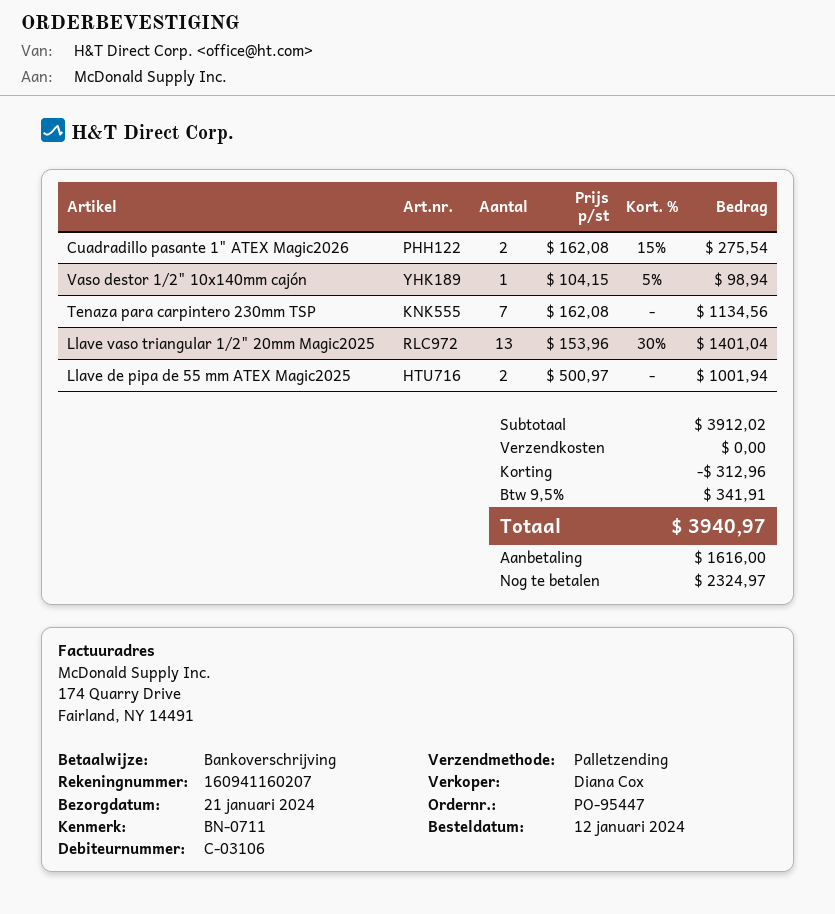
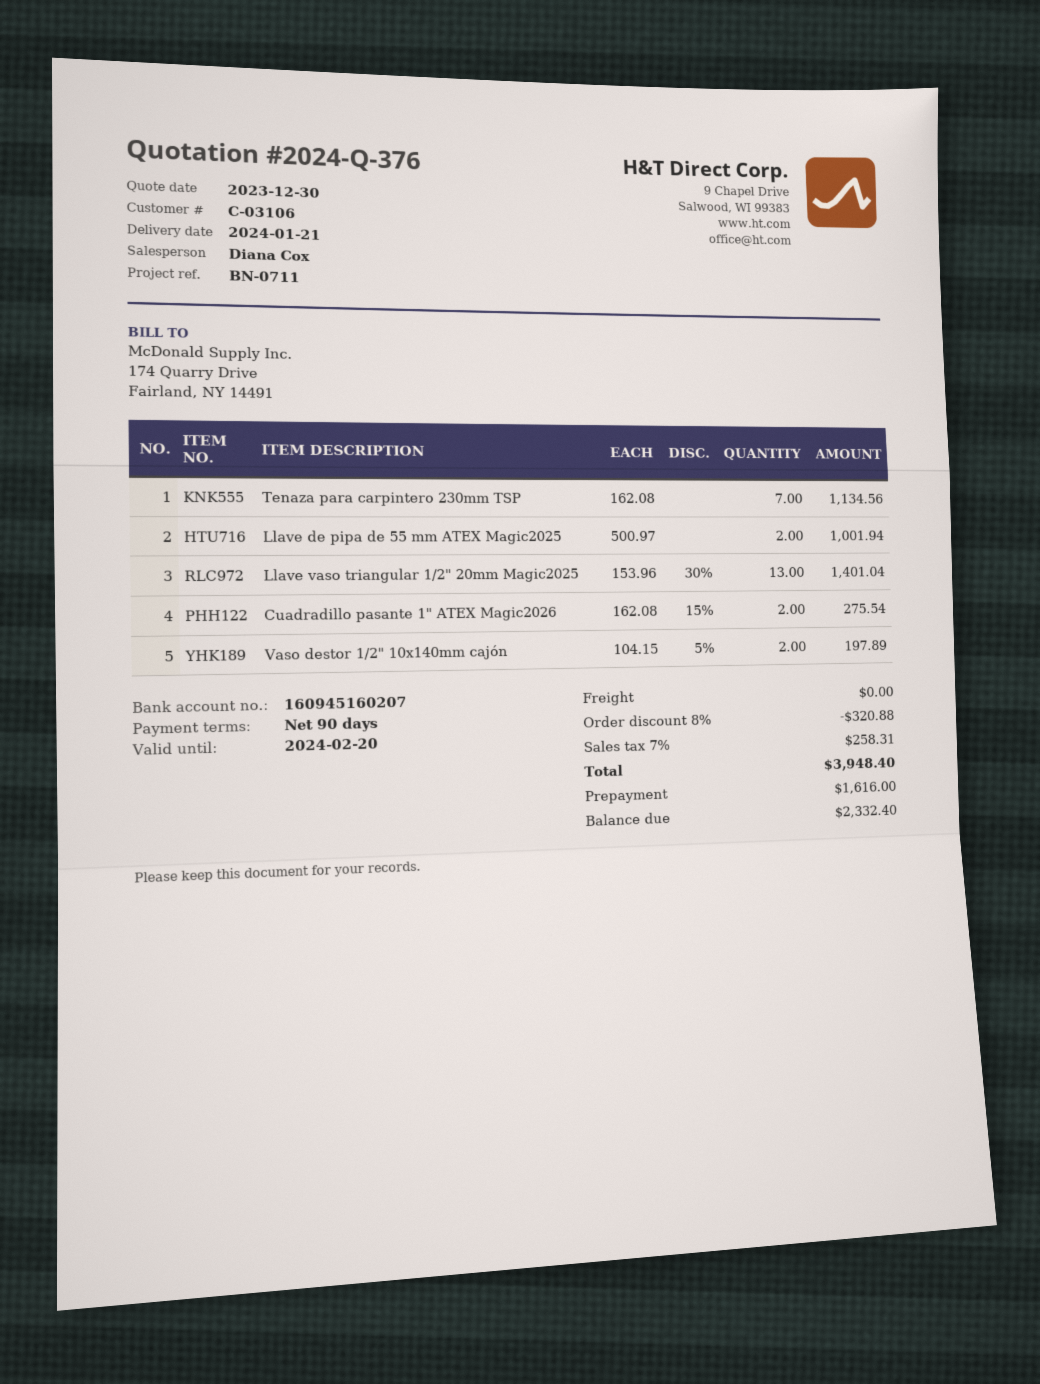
bank account: 160941160207 -> 160945160207
Vaso destor 1/2" 10x140mm cajón: 1 x 104.15 - 5% = 98.94 -> 2 x 104.15 - 5% = 197.89
discount: 312.96 -> 320.88
tax: 9.5% = 341.91 -> 7% = 258.31
total: 3940.97 -> 3948.40
balance: 2324.97 -> 2332.40

